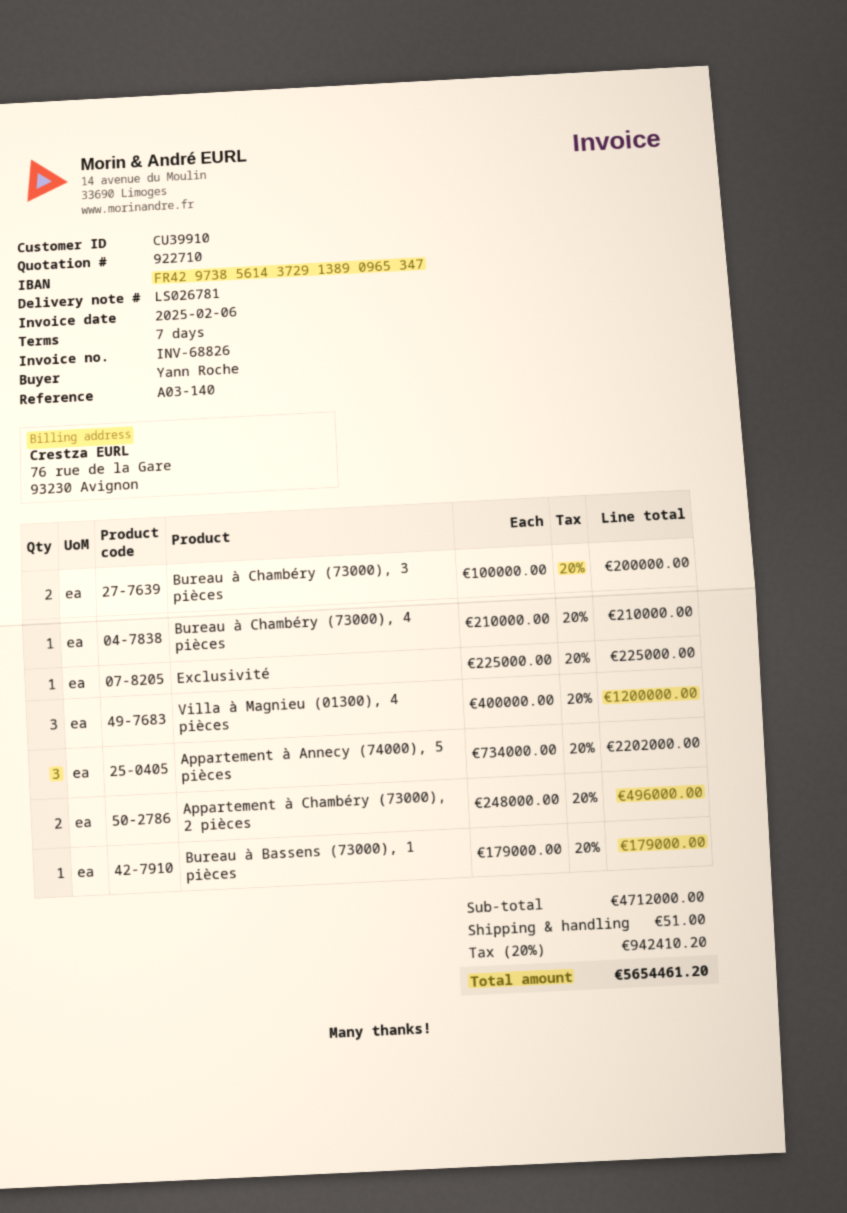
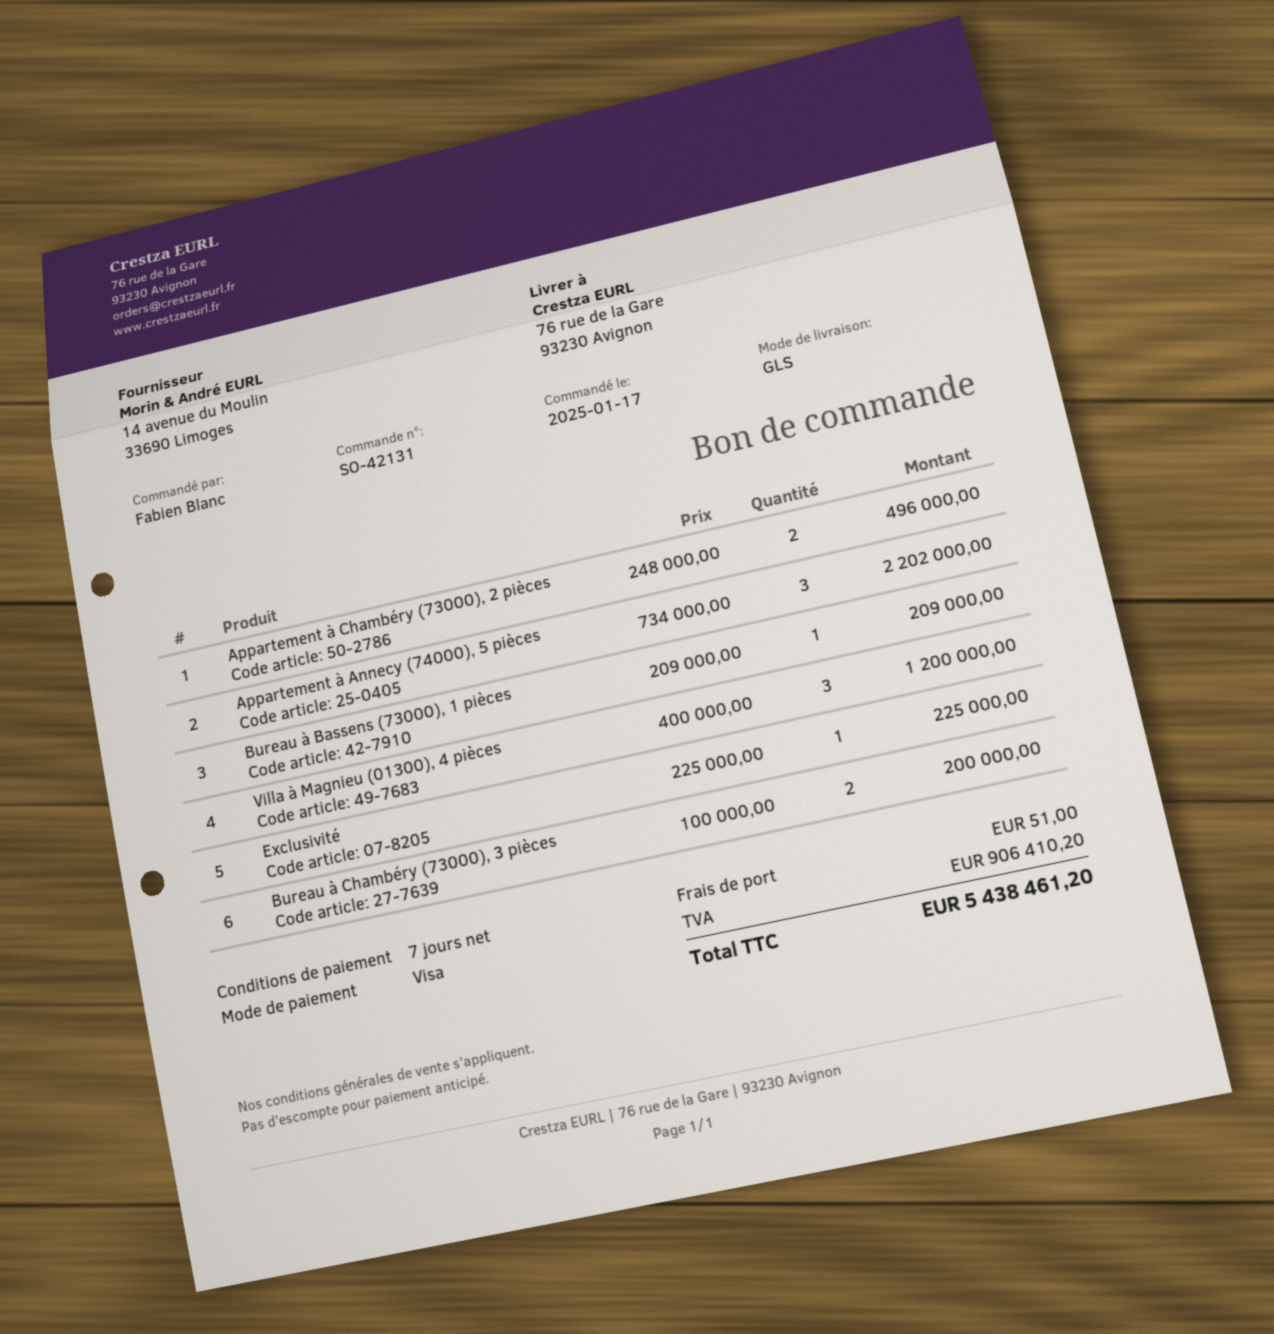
ordered by: Yann Roche -> Fabien Blanc
Bureau à Chambéry (73000), 4 pièces: 1 x 210000.00 = 210000.00 -> none
Bureau à Bassens (73000), 1 pièces: 1 x 179000.00 = 179000.00 -> 1 x 209000.00 = 209000.00
tax: 942410.20 -> 906410.20
total: 5654461.20 -> 5438461.20

